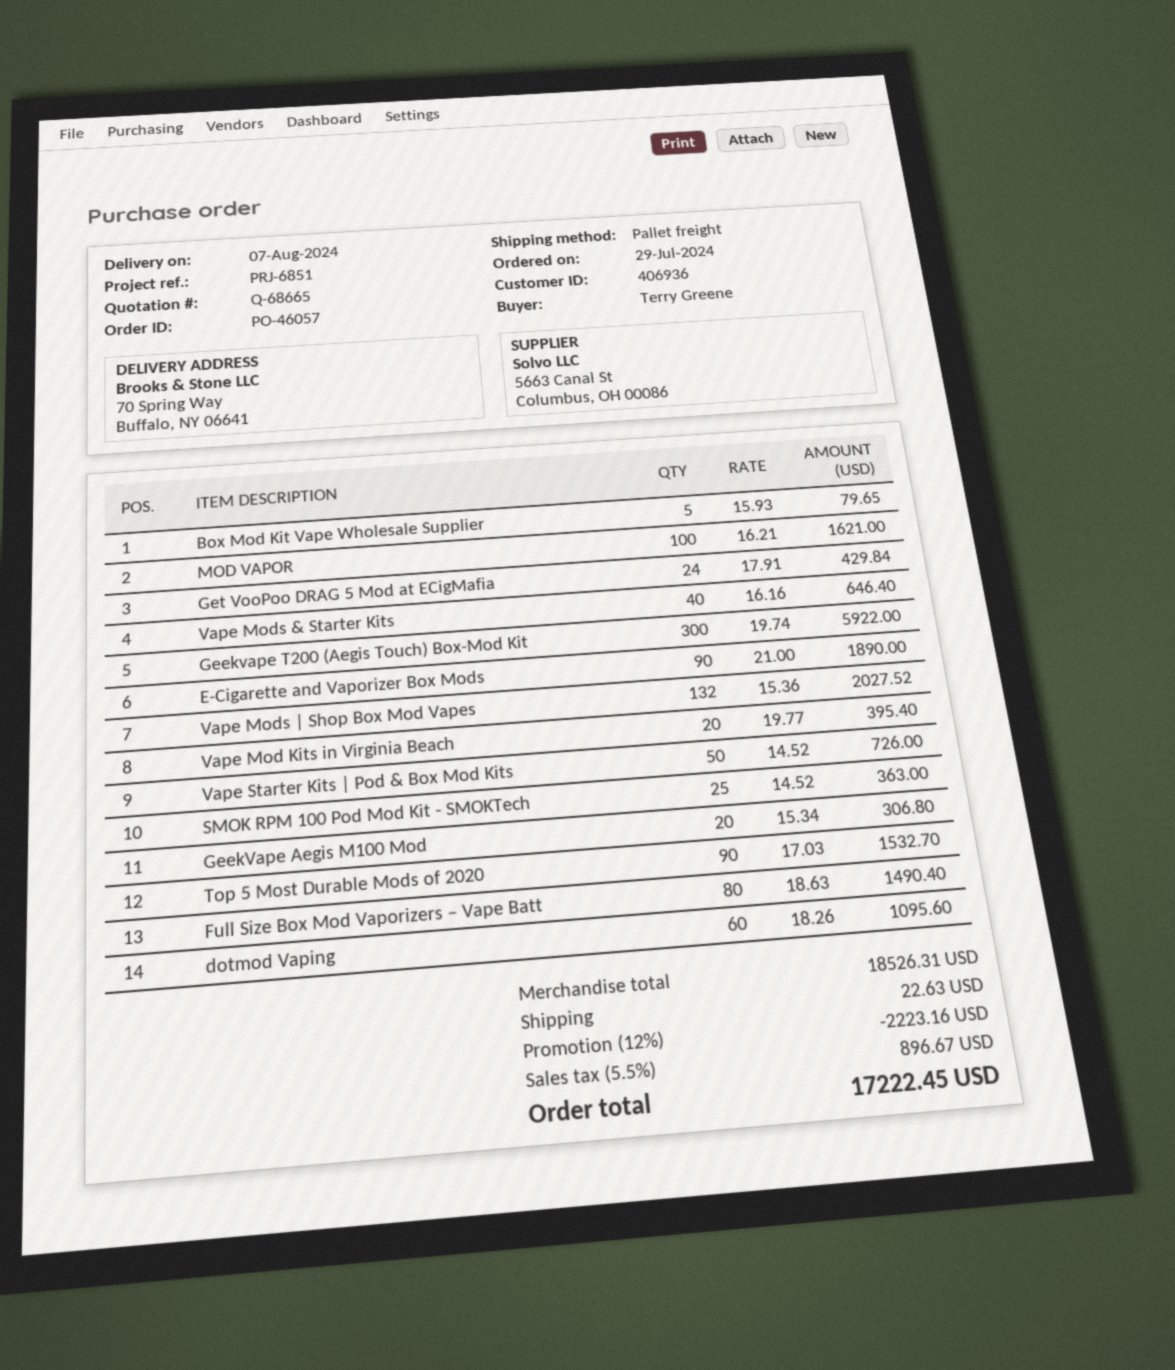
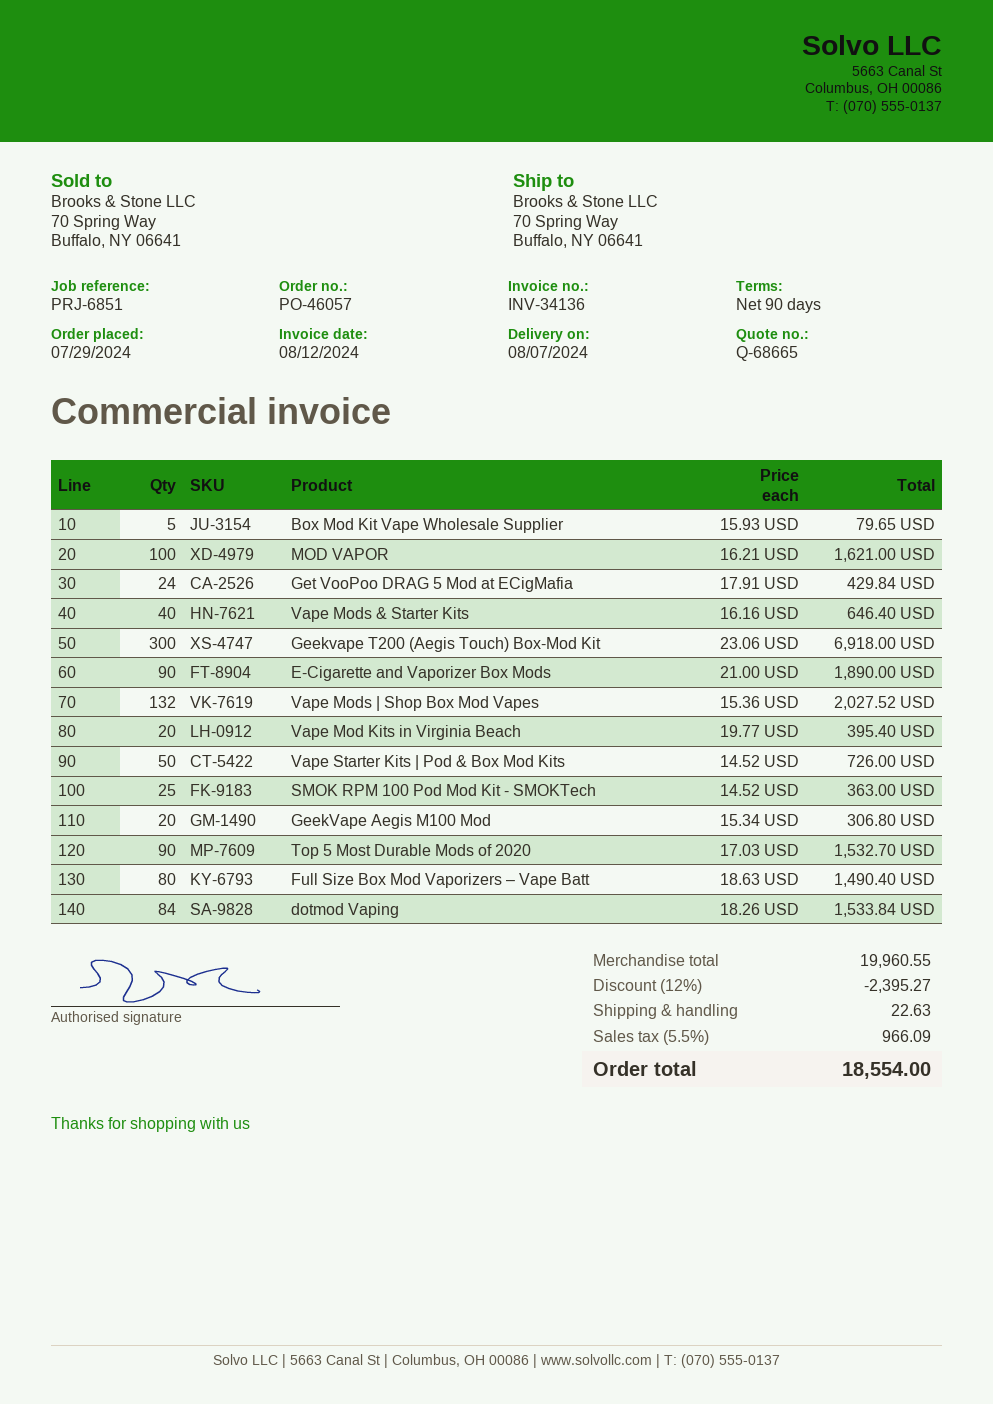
Geekvape T200 (Aegis Touch) Box-Mod Kit: 300 x 19.74 = 5922.00 -> 300 x 23.06 = 6918.00
dotmod Vaping: 60 x 18.26 = 1095.60 -> 84 x 18.26 = 1533.84
subtotal: 18526.31 -> 19960.55
discount: 12% = 2223.16 -> 12% = 2395.27
tax: 5.5% = 896.67 -> 5.5% = 966.09
total: 17222.45 -> 18554.00

